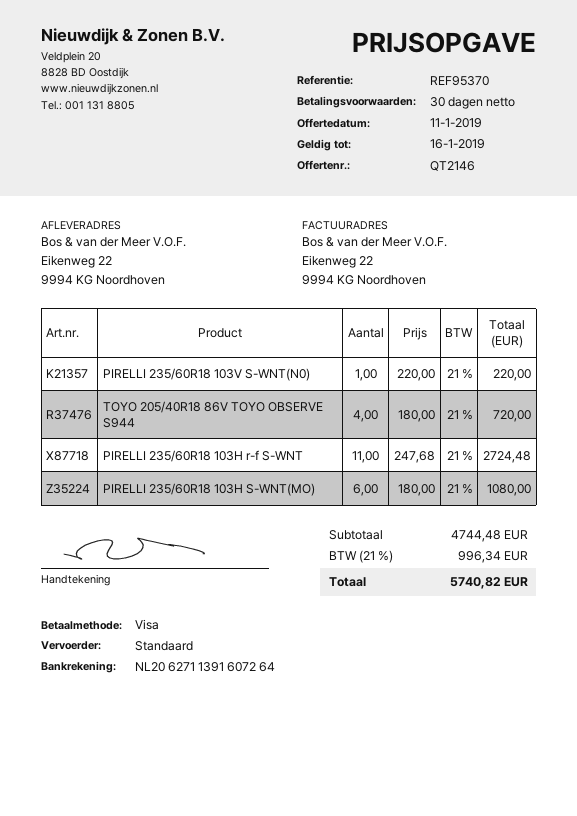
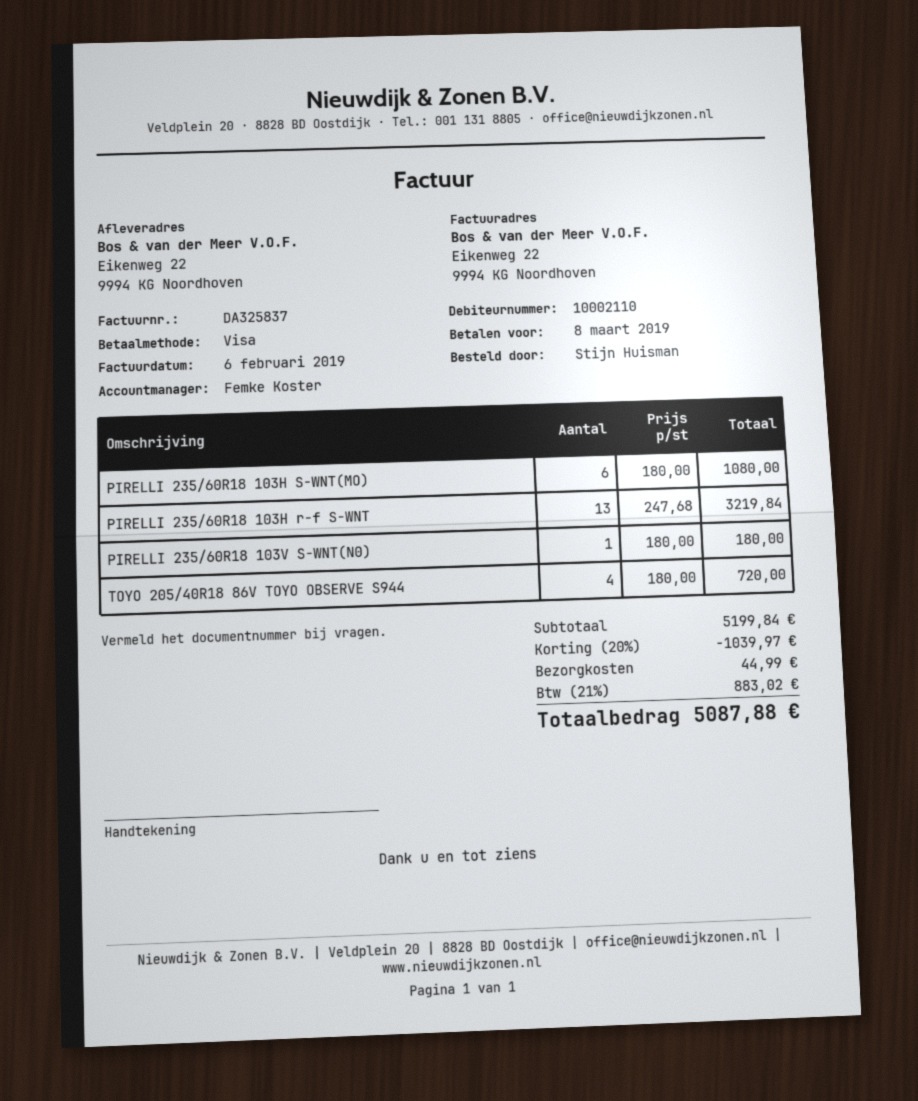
PIRELLI 235/60R18 103V S-WNT(N0): 1 x 220.00 = 220.00 -> 1 x 180.00 = 180.00
PIRELLI 235/60R18 103H r-f S-WNT: 11 x 247.68 = 2724.48 -> 13 x 247.68 = 3219.84
subtotal: 4744.48 -> 5199.84
discount: none -> 20% = 1039.97
shipping: none -> 44.99
tax: 21% = 996.34 -> 21% = 883.02
total: 5740.82 -> 5087.88

